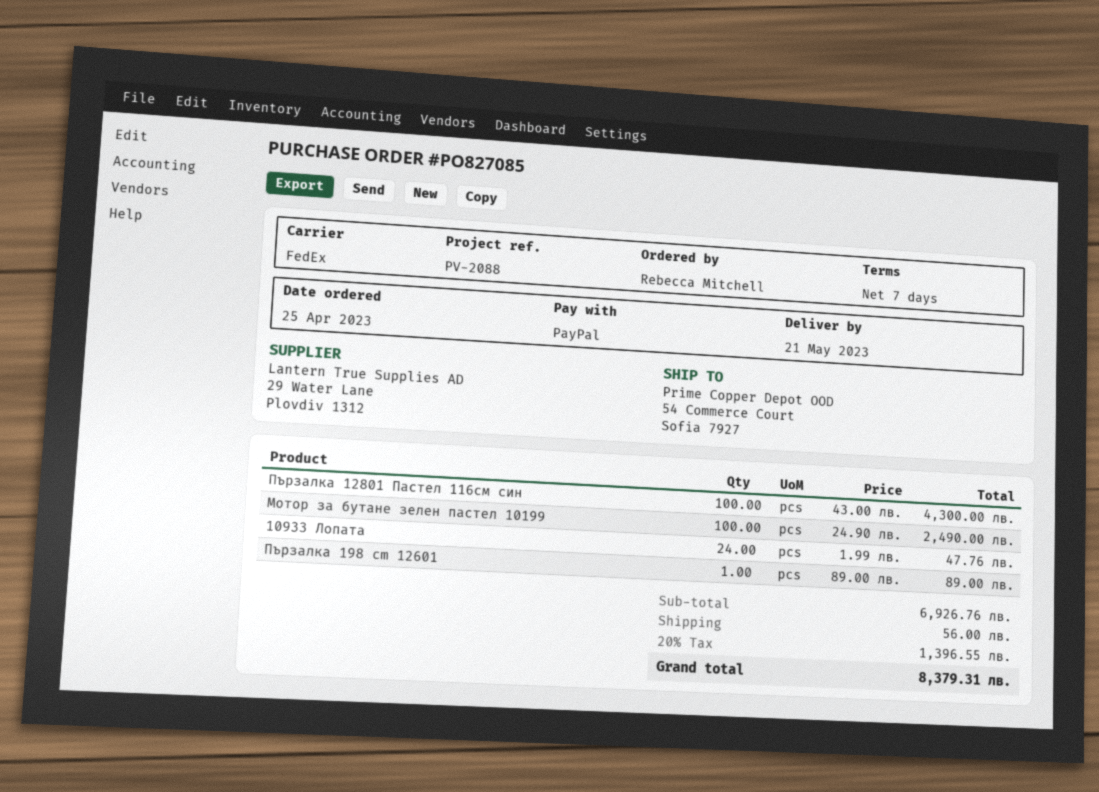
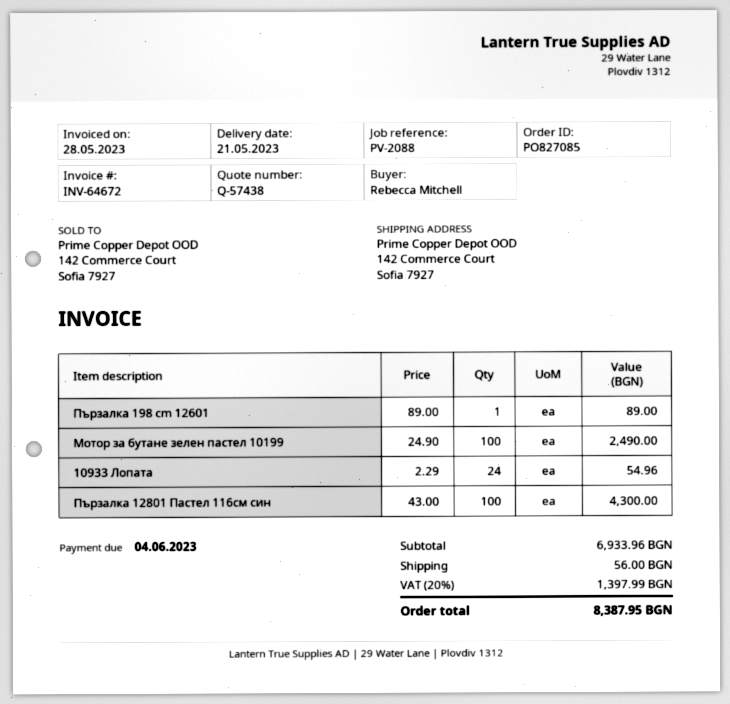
ship to: 54 Commerce Court, Sofia 7927 -> 142 Commerce Court, Sofia 7927
10933 Лопата: 24 x 1.99 = 47.76 -> 24 x 2.29 = 54.96
subtotal: 6926.76 -> 6933.96
tax: 20% = 1396.55 -> 20% = 1397.99
total: 8379.31 -> 8387.95

